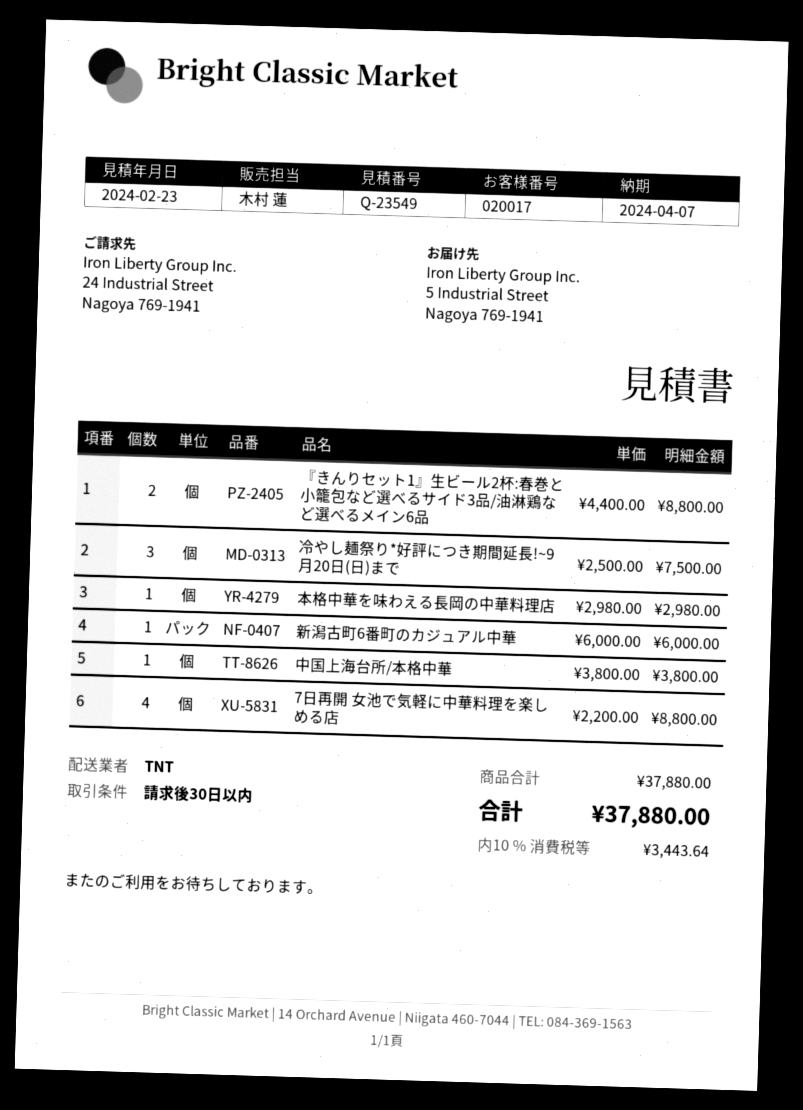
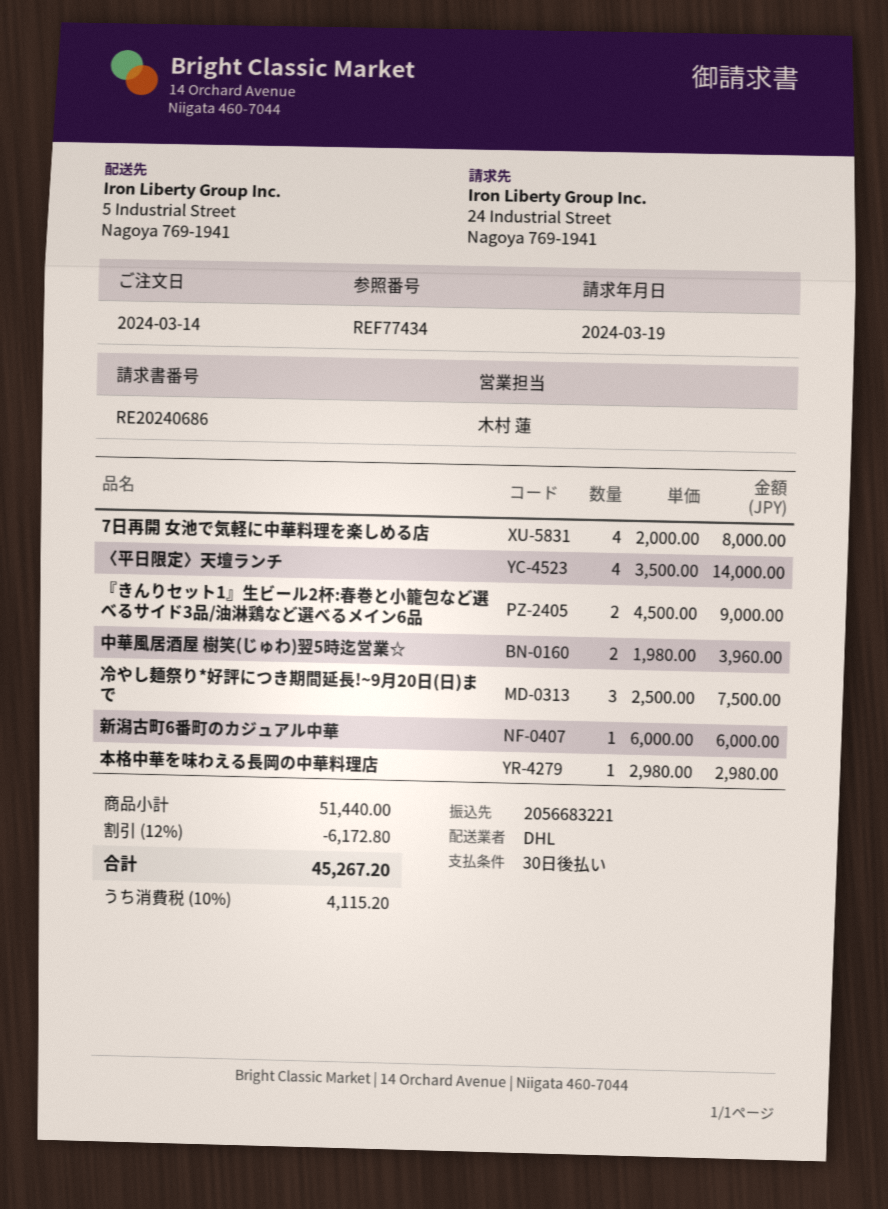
shipping method: TNT -> DHL
『きんりセット1』生ビール2杯:春巻と小籠包など選べるサイド3品/油淋鶏など選べるメイン6品: 2 x 4400.00 = 8800.00 -> 2 x 4500.00 = 9000.00
中国上海台所/本格中華: 1 x 3800.00 = 3800.00 -> none
7日再開 女池で気軽に中華料理を楽しめる店: 4 x 2200.00 = 8800.00 -> 4 x 2000.00 = 8000.00
〈平日限定〉天壇ランチ: none -> 4 x 3500.00 = 14000.00
中華風居酒屋 樹笑(じゅわ)翌5時迄営業☆: none -> 2 x 1980.00 = 3960.00
subtotal: 37880.00 -> 51440.00
discount: none -> 12% = 6172.80
tax: 10% = 3443.64 -> 10% = 4115.20
total: 37880.00 -> 45267.20

